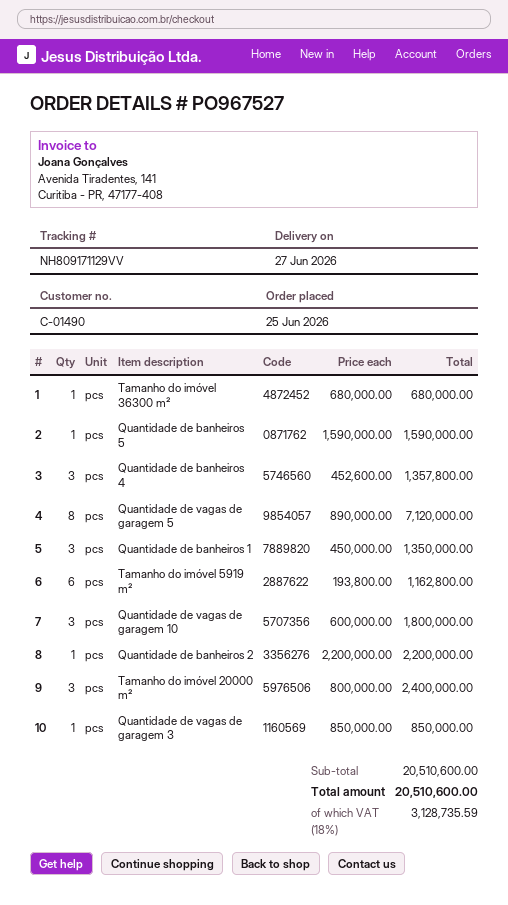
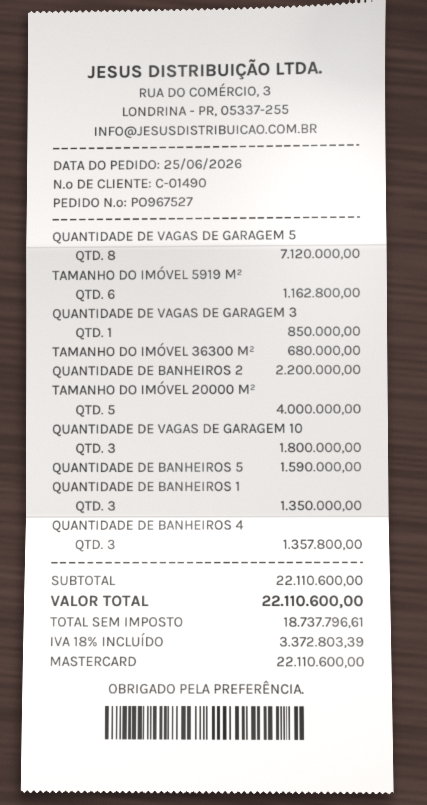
Tamanho do imóvel 20000 m²: 3 for 2400000.00 -> 5 for 4000000.00
subtotal: 20510600.00 -> 22110600.00
tax: 18% = 3128735.59 -> 18% = 3372803.39
total: 20510600.00 -> 22110600.00

